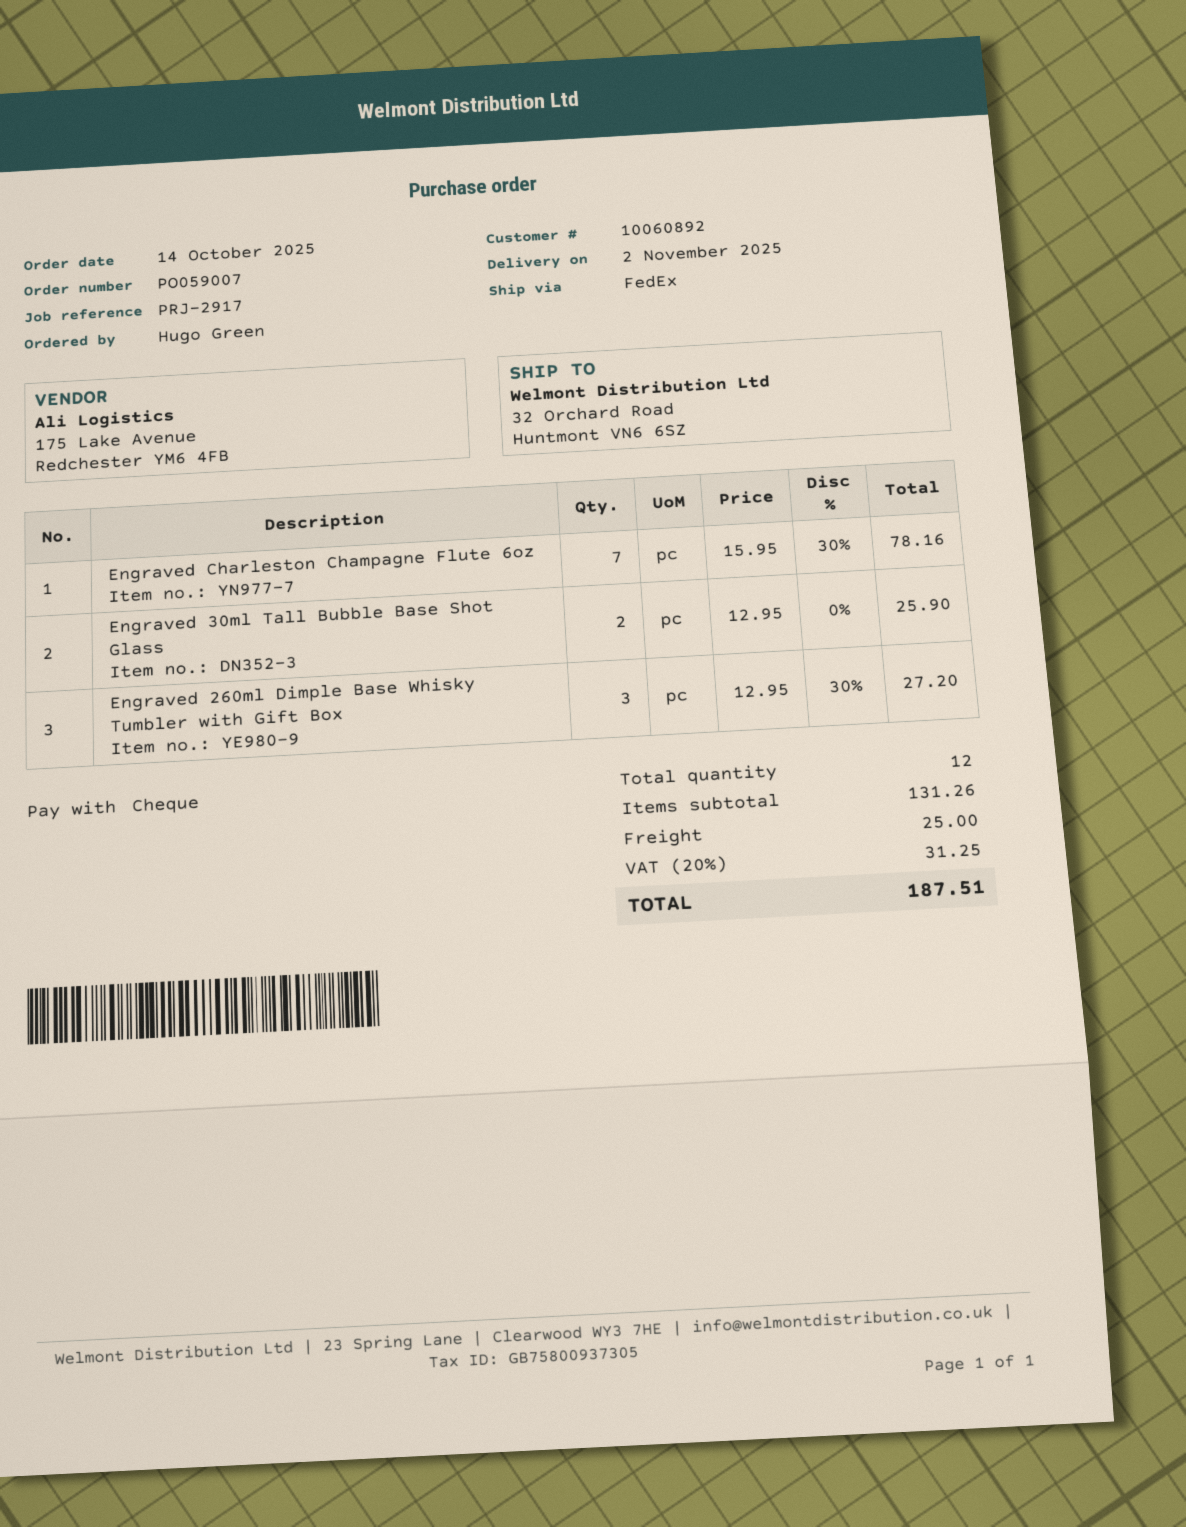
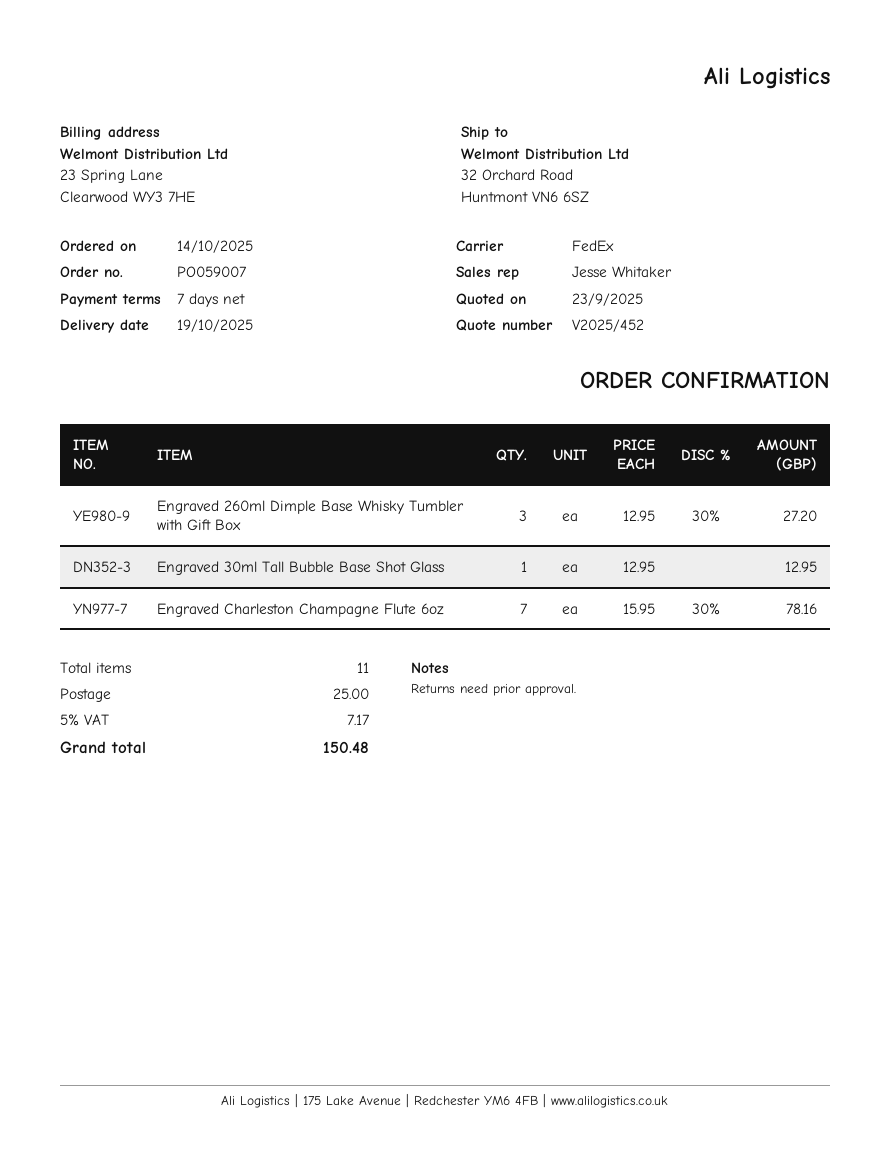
delivery date: 2025-11-02 -> 2025-10-19
Engraved 30ml Tall Bubble Base Shot Glass: 2 x 12.95 = 25.90 -> 1 x 12.95 = 12.95
total quantity: 12 -> 11
tax: 20% = 31.25 -> 5% = 7.17
total: 187.51 -> 150.48

